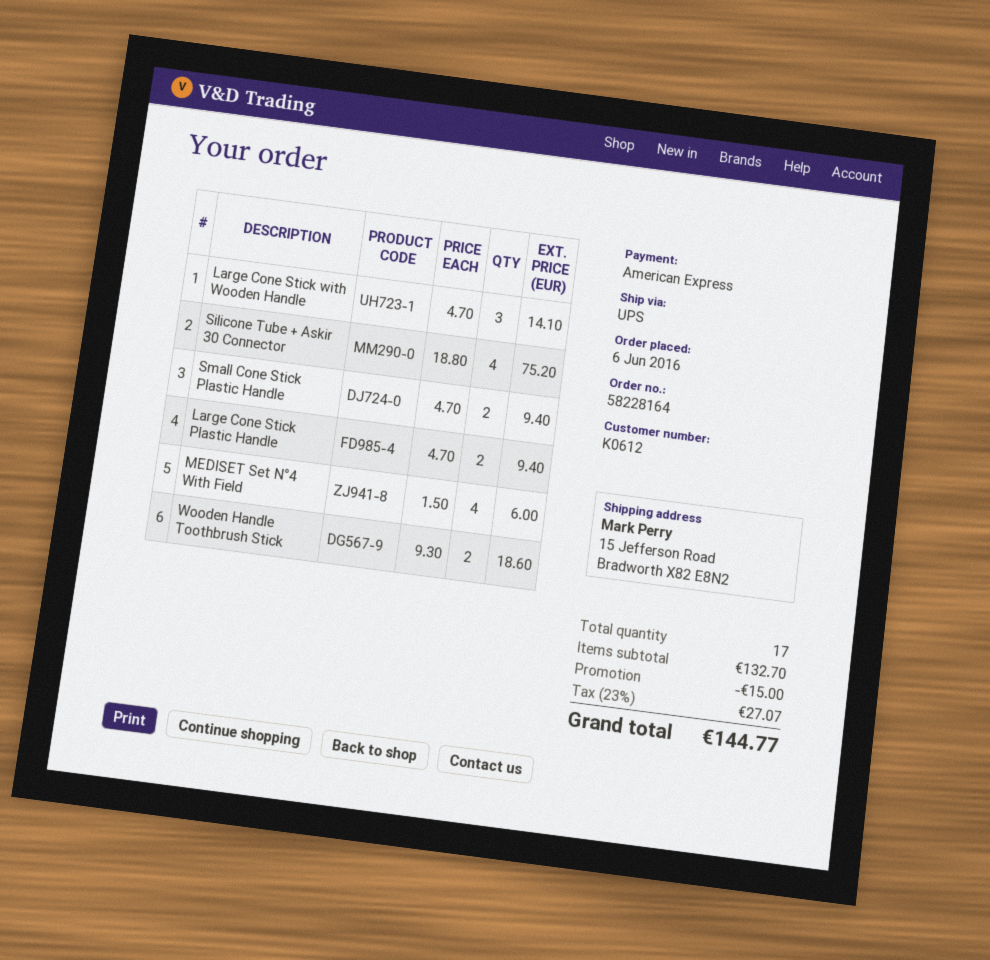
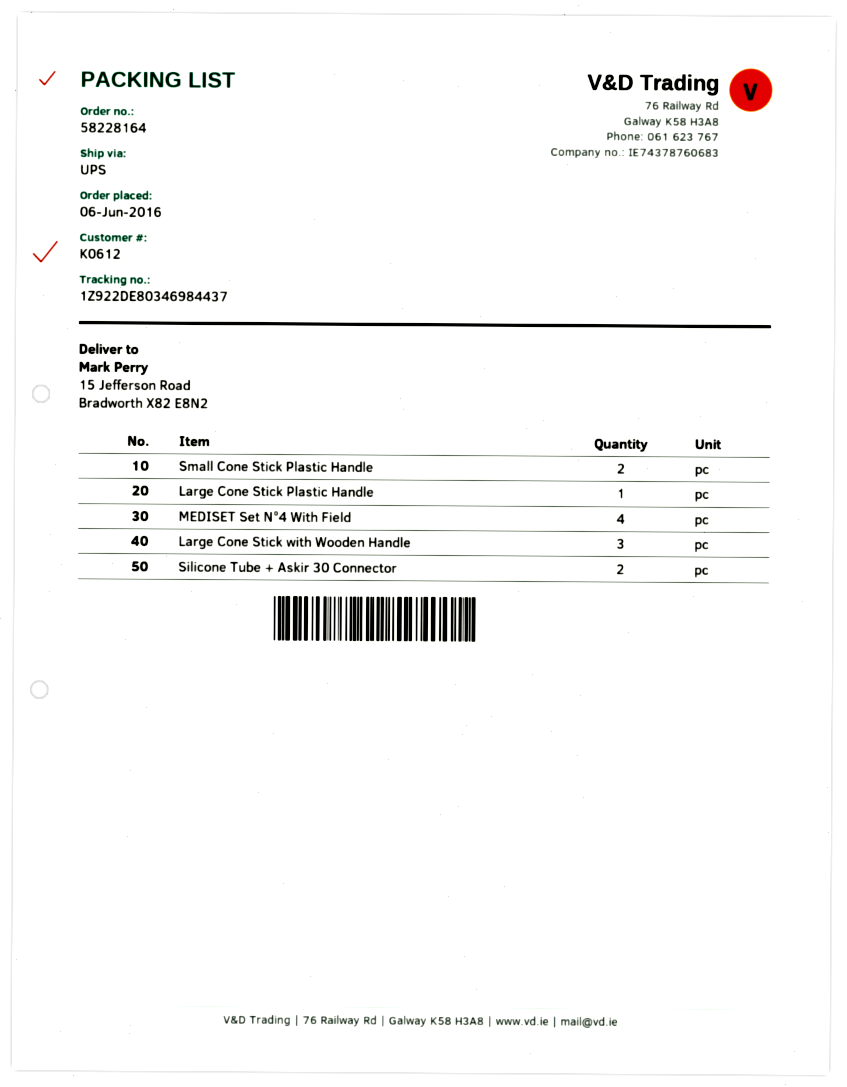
Silicone Tube + Askir 30 Connector: 4 -> 2
Large Cone Stick Plastic Handle: 2 -> 1
Wooden Handle Toothbrush Stick: 2 -> none

